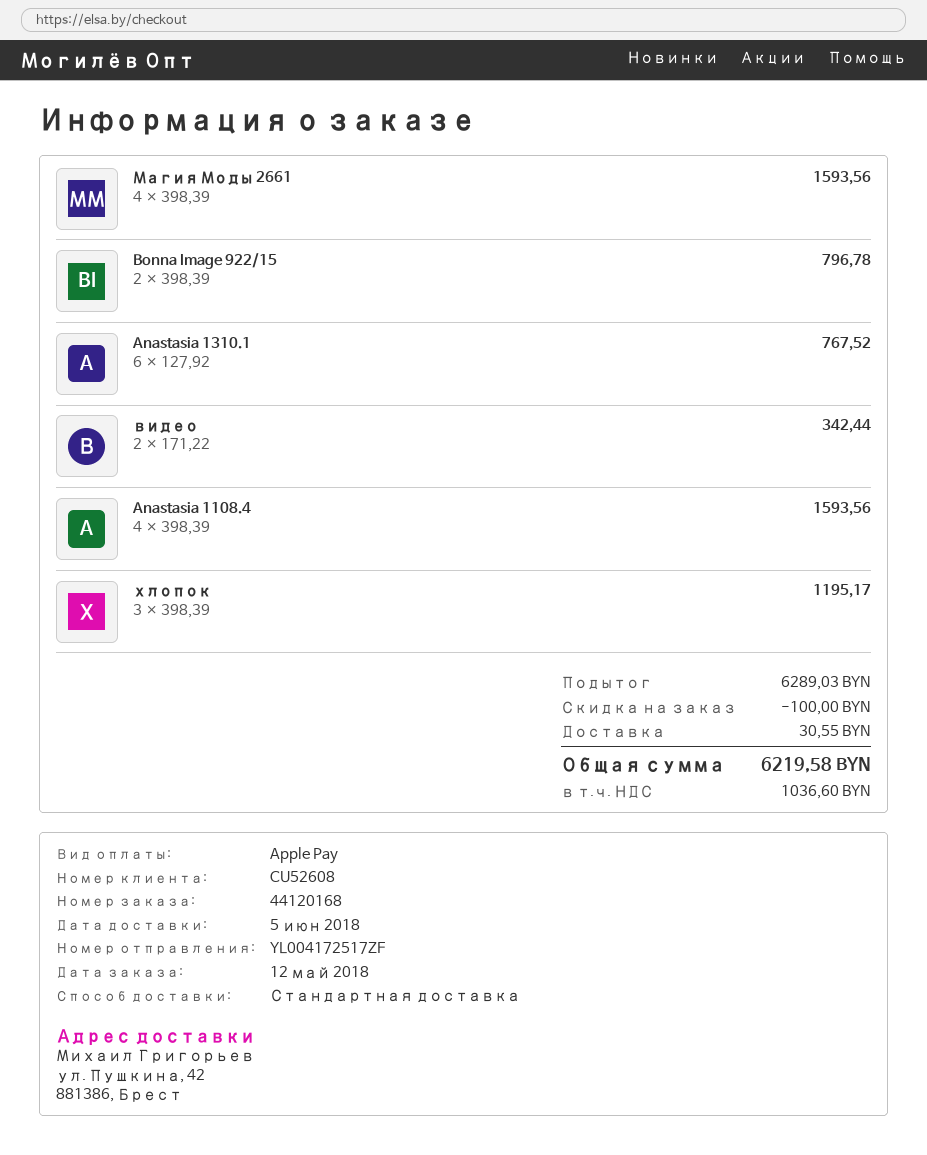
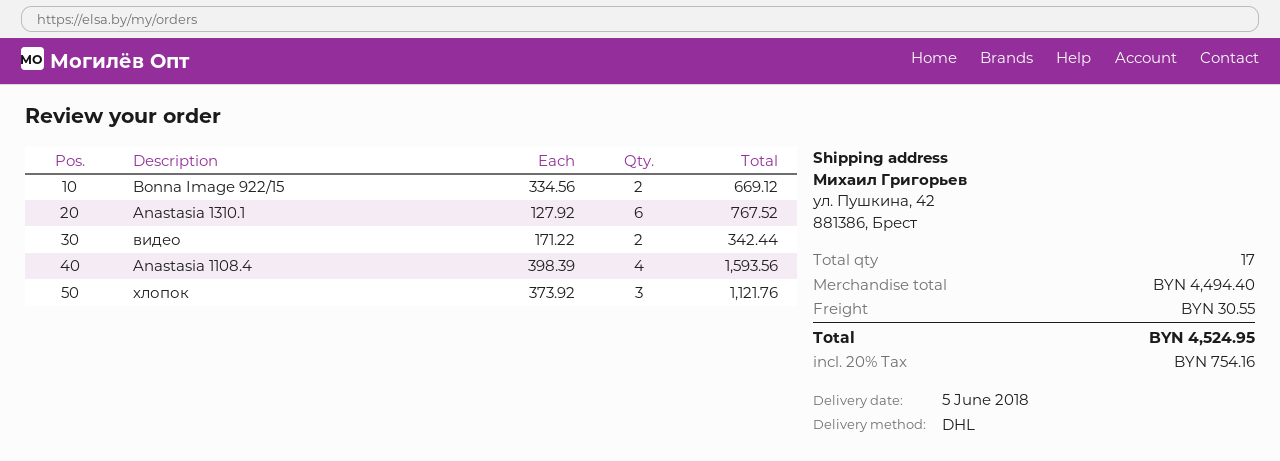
shipping method: standard -> DHL
Магия Моды 2661: 4 x 398.39 = 1593.56 -> none
Bonna Image 922/15: 2 x 398.39 = 796.78 -> 2 x 334.56 = 669.12
хлопок: 3 x 398.39 = 1195.17 -> 3 x 373.92 = 1121.76
subtotal: 6289.03 -> 4494.40
discount: 100.00 -> none
tax: 1036.60 -> 754.16
total: 6219.58 -> 4524.95

